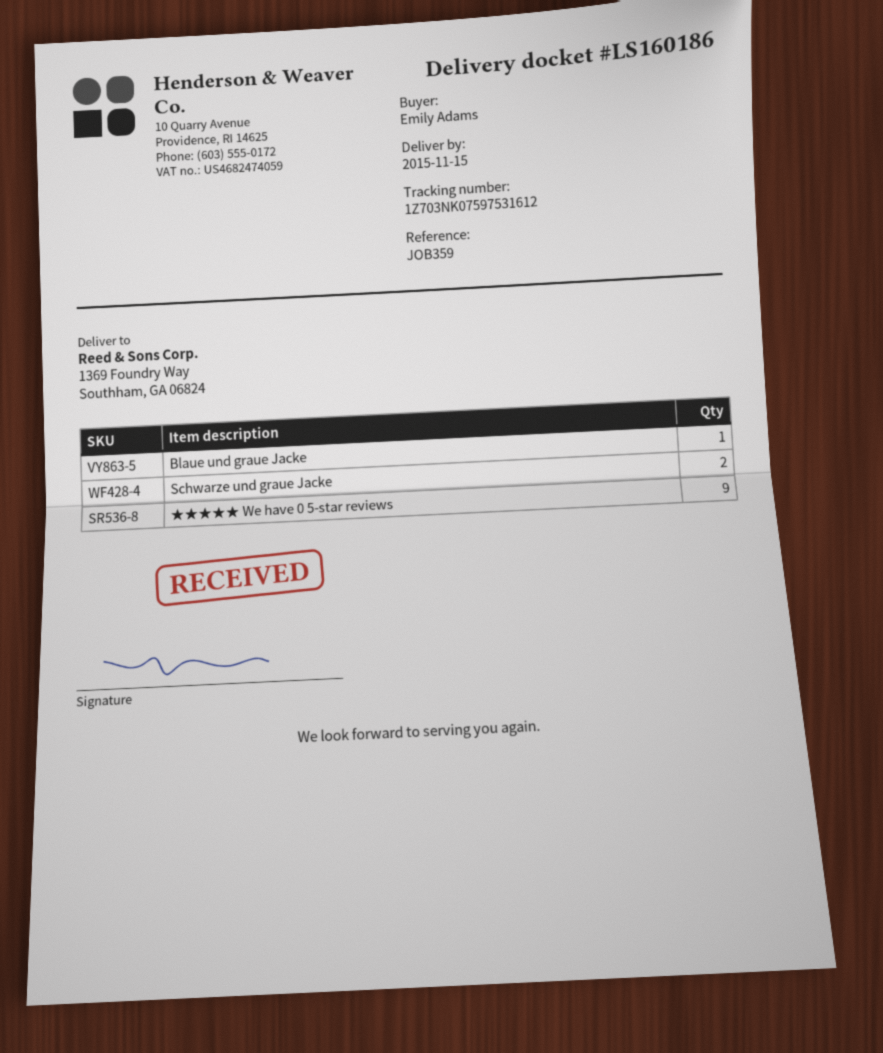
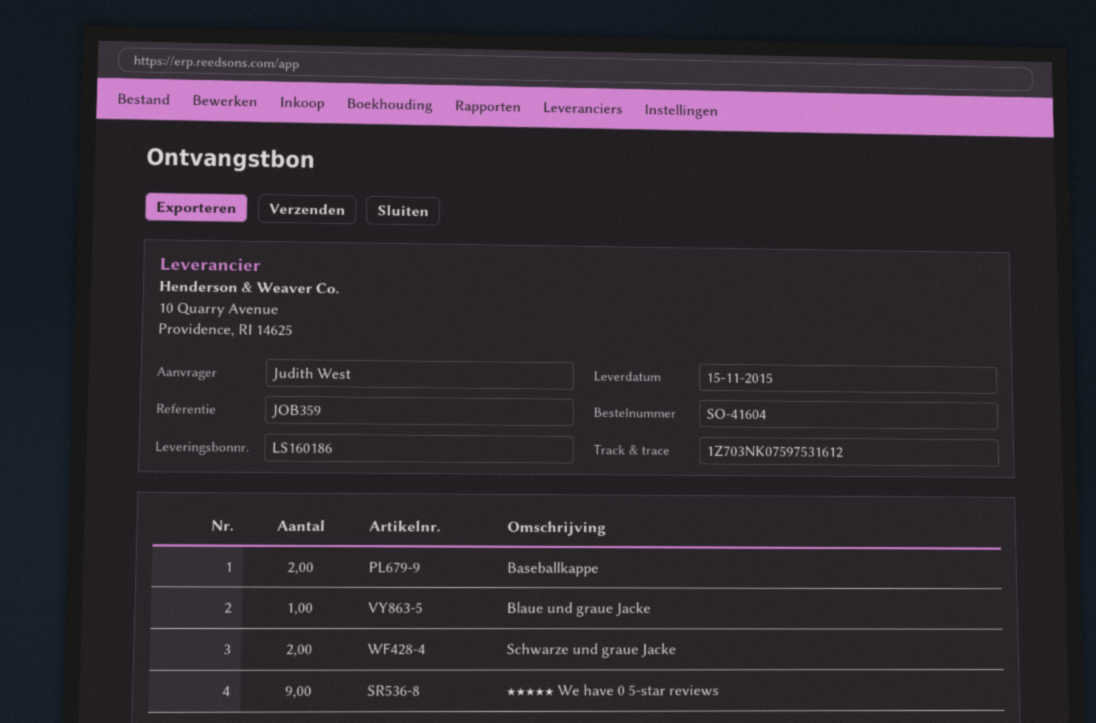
ordered by: Emily Adams -> Judith West
Baseballkappe: none -> 2

